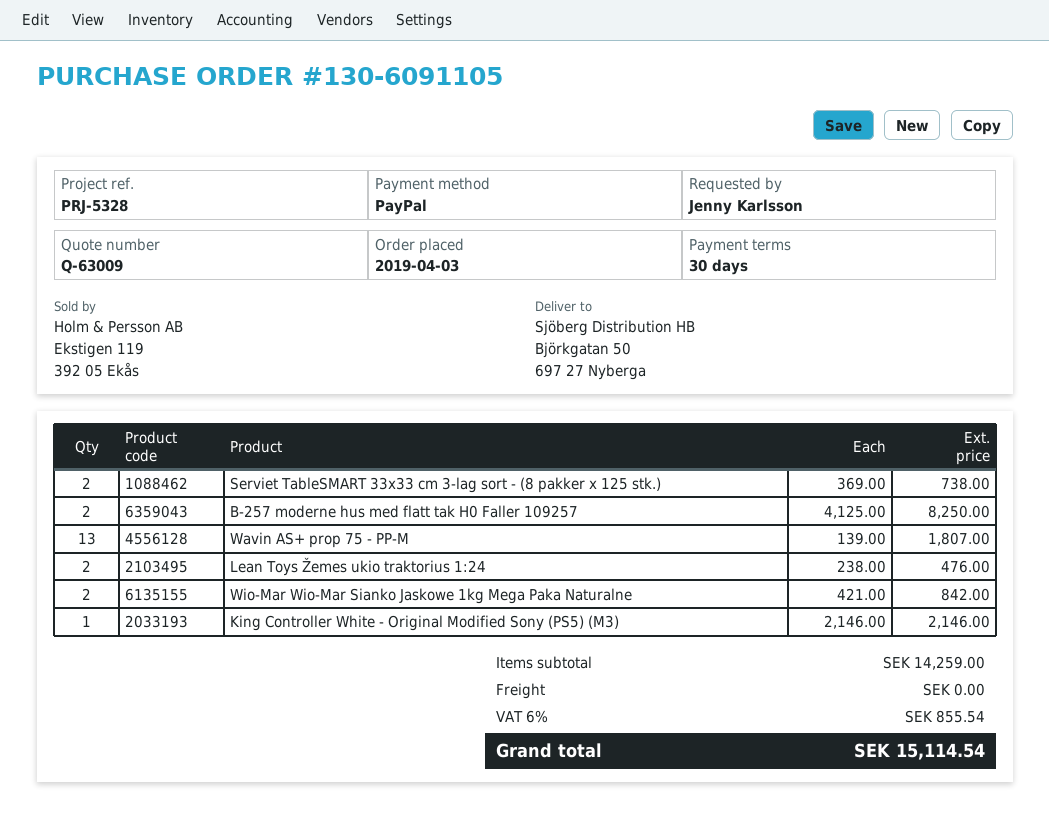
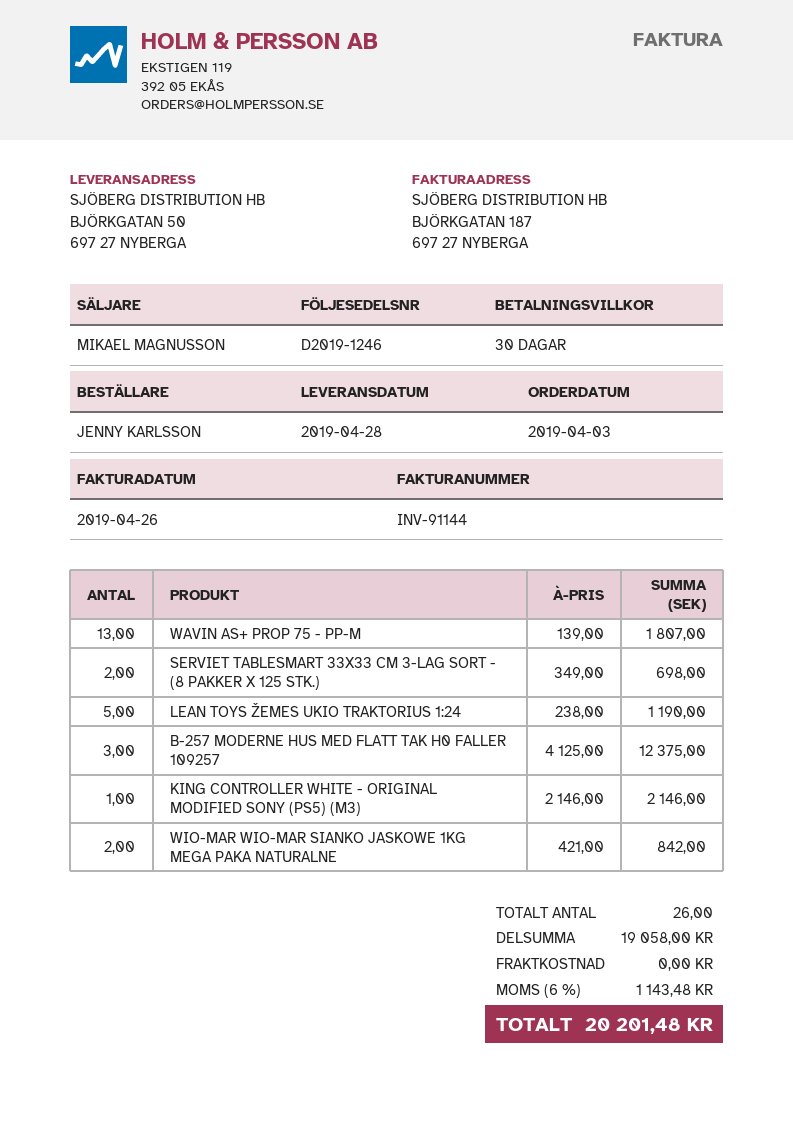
Serviet TableSMART 33x33 cm 3-lag sort - (8 pakker x 125 stk.): 2 x 369.00 = 738.00 -> 2 x 349.00 = 698.00
B-257 moderne hus med flatt tak H0 Faller 109257: 2 x 4125.00 = 8250.00 -> 3 x 4125.00 = 12375.00
Lean Toys Žemes ukio traktorius 1:24: 2 x 238.00 = 476.00 -> 5 x 238.00 = 1190.00
subtotal: 14259.00 -> 19058.00
tax: 6% = 855.54 -> 6% = 1143.48
total: 15114.54 -> 20201.48

